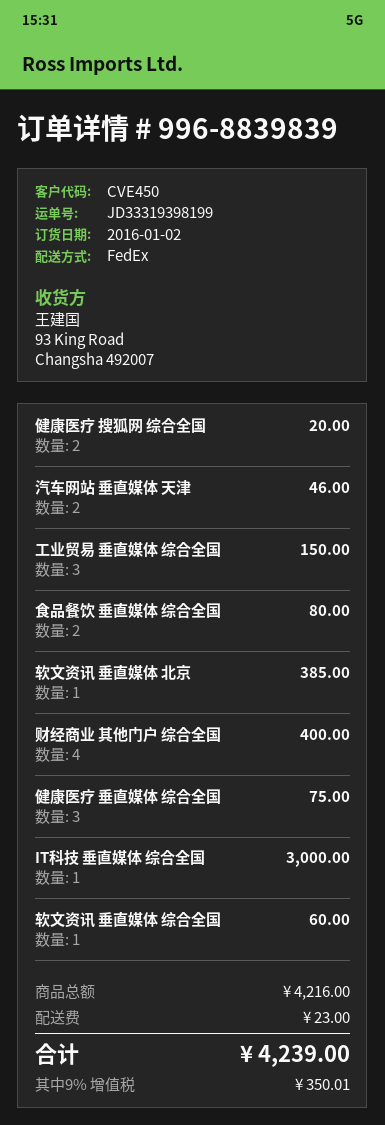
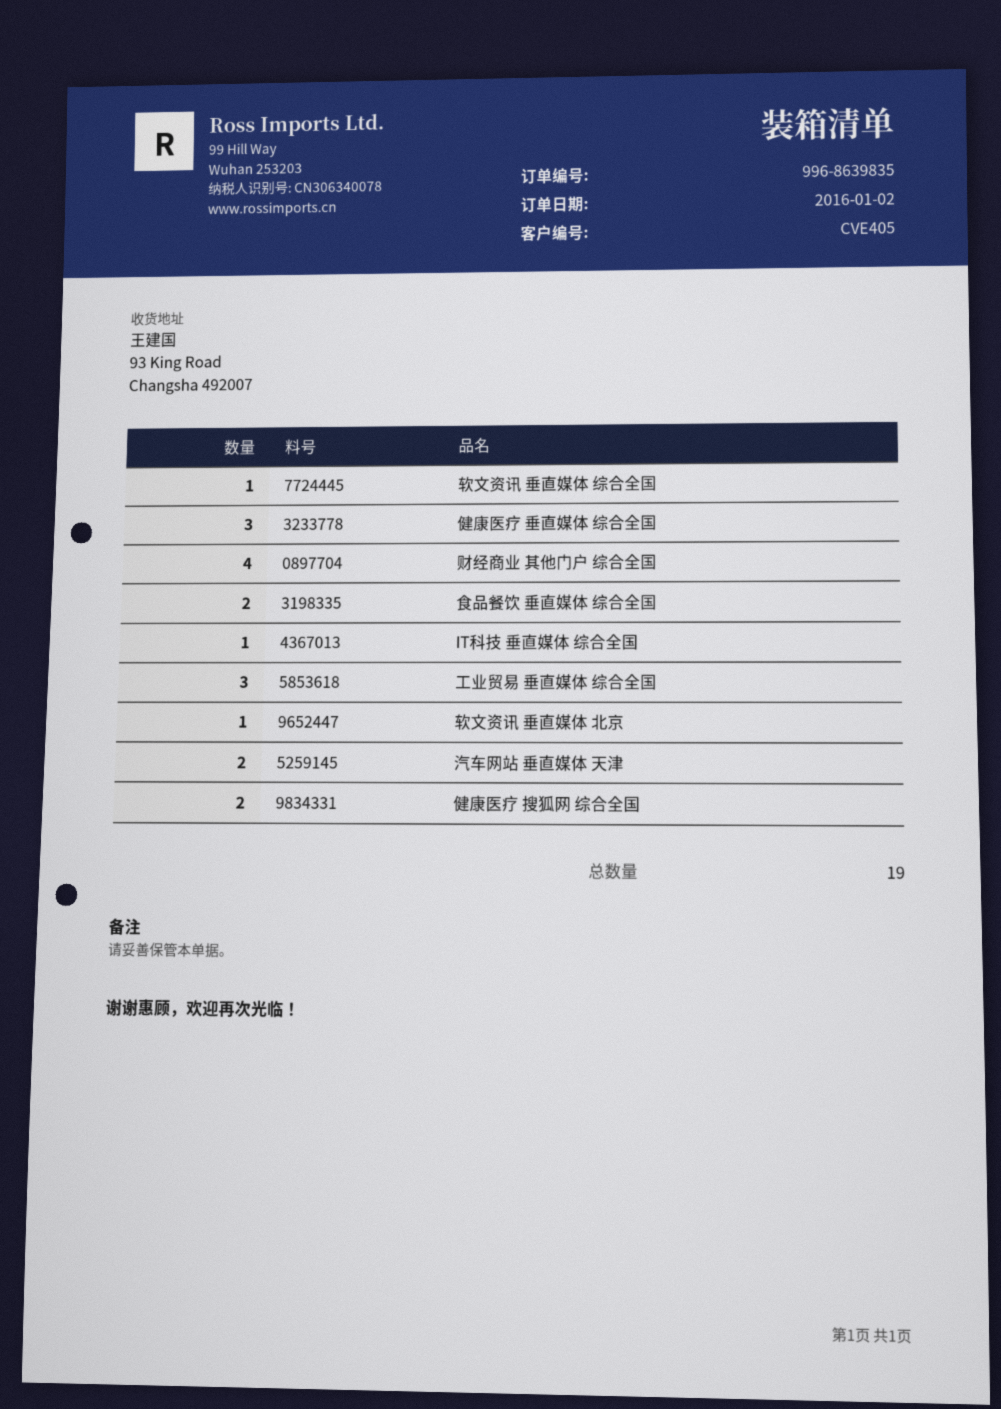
order number: 996-8839839 -> 996-8639835
customer number: CVE450 -> CVE405

